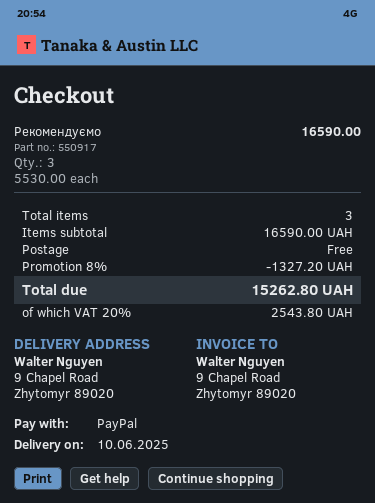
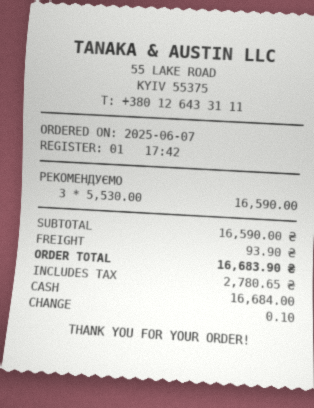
payment method: PayPal -> cash
discount: 8% = 1327.20 -> none
shipping: 0.00 -> 93.90
tax: 2543.80 -> 2780.65
total: 15262.80 -> 16683.90

